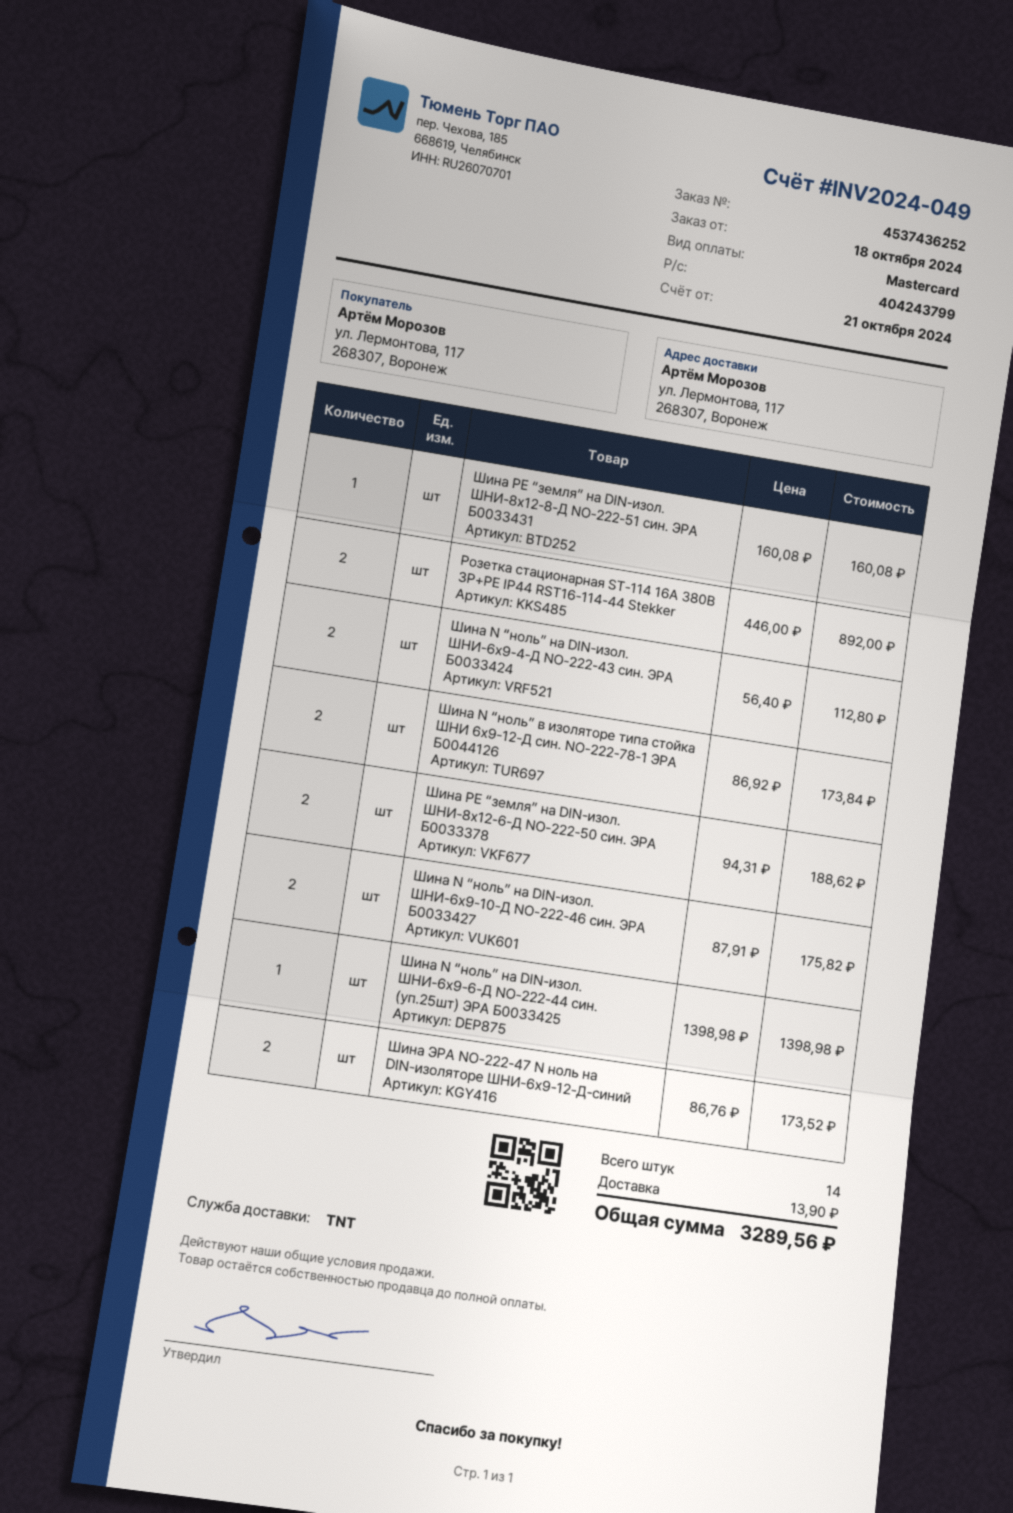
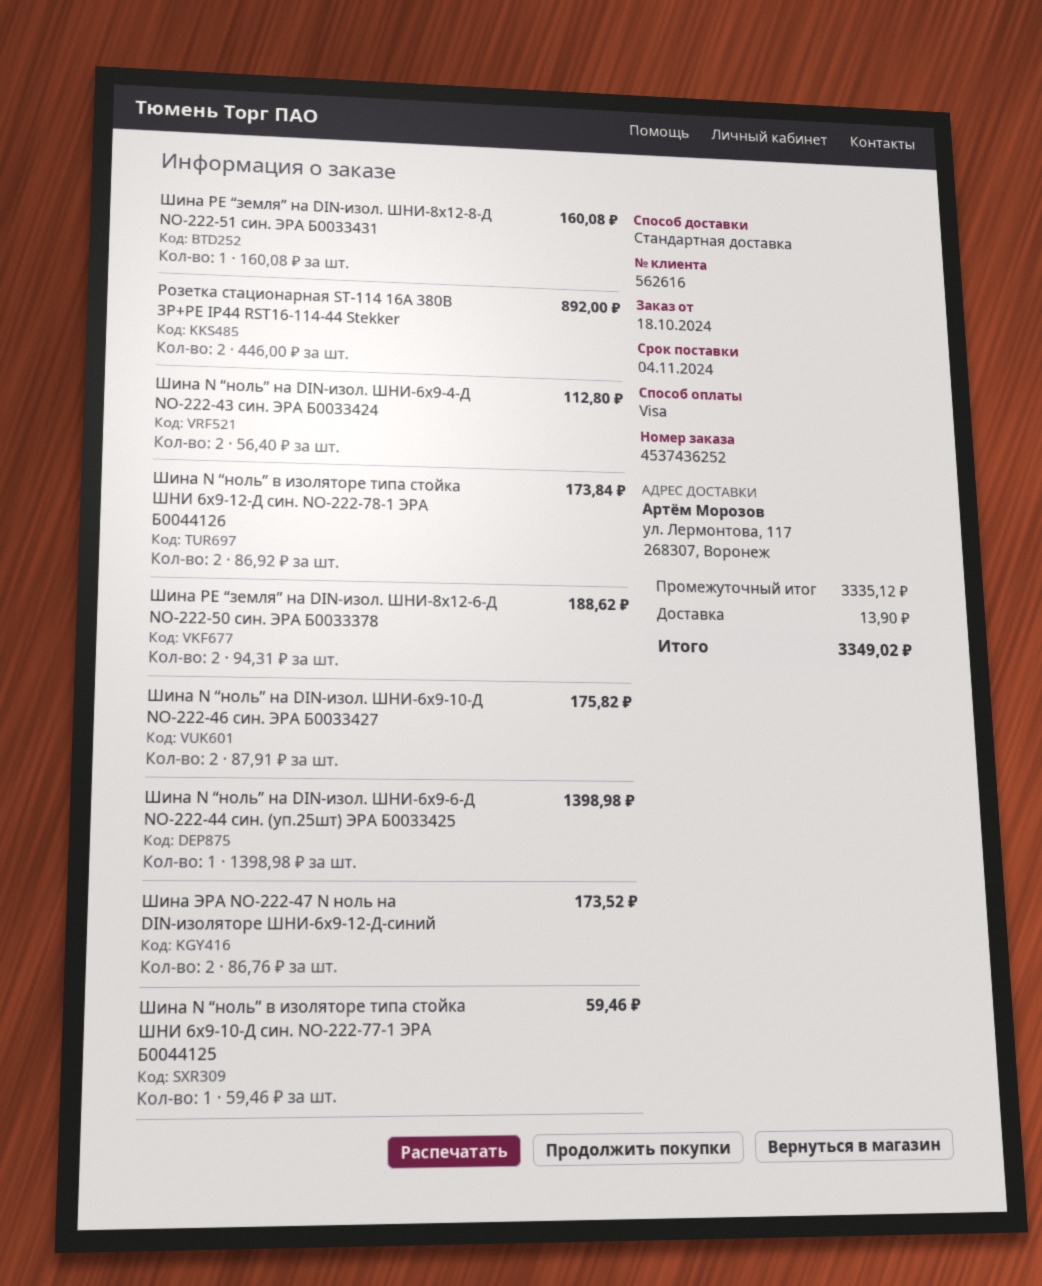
payment method: Mastercard -> Visa
shipping method: TNT -> standard
Шина N “ноль” в изоляторе типа стойка ШНИ 6х9-10-Д син. NO-222-77-1 ЭРА Б0044125: none -> 1 x 59.46 = 59.46
total: 3289.56 -> 3349.02

